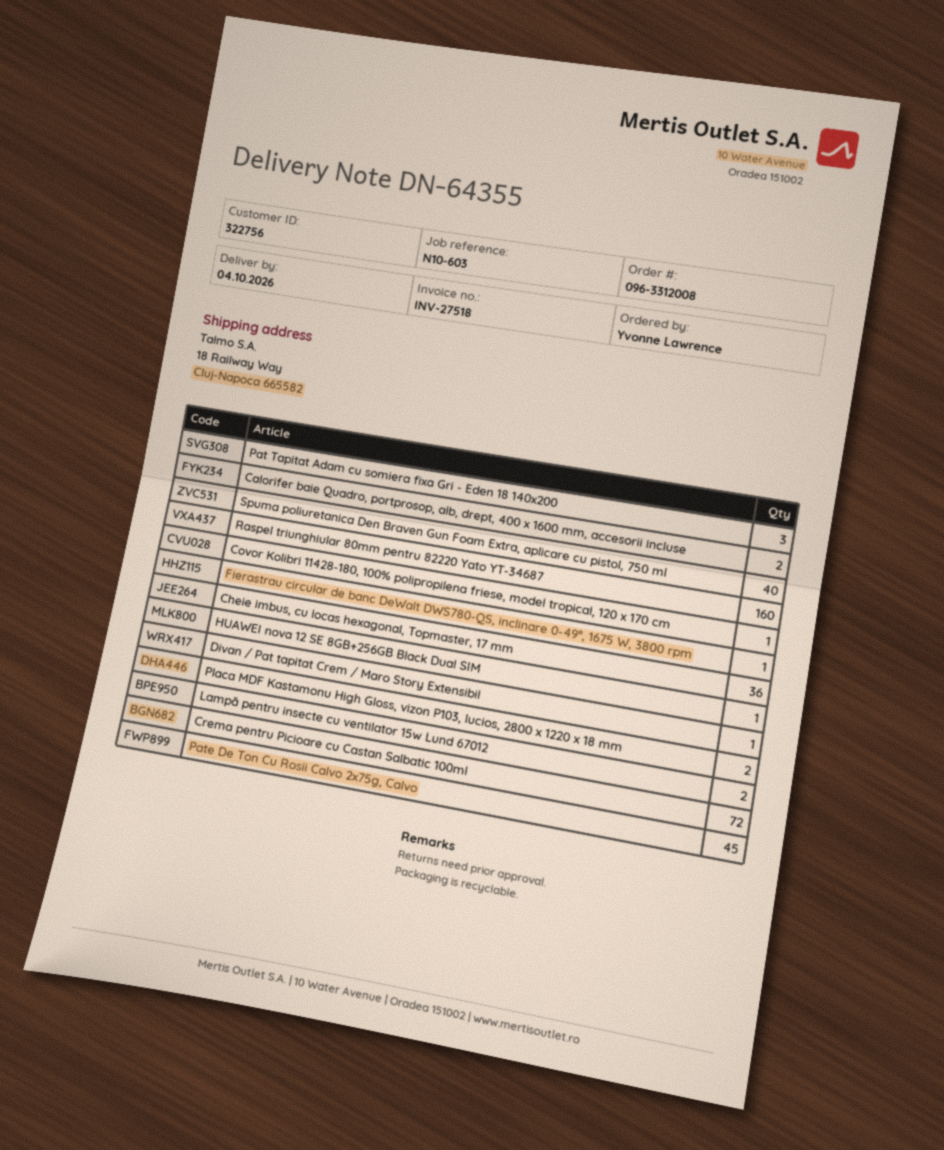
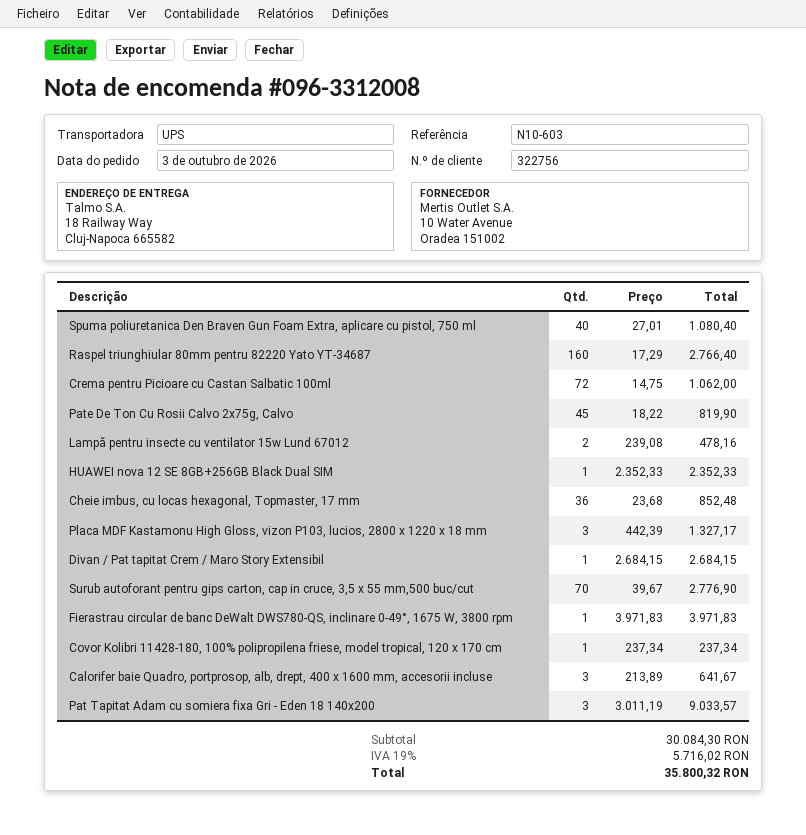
Calorifer baie Quadro, portprosop, alb, drept, 400 x 1600 mm, accesorii incluse: 2 -> 3
Placa MDF Kastamonu High Gloss, vizon P103, lucios, 2800 x 1220 x 18 mm: 2 -> 3
Surub autoforant pentru gips carton, cap in cruce, 3,5 x 55 mm,500 buc/cut: none -> 70

